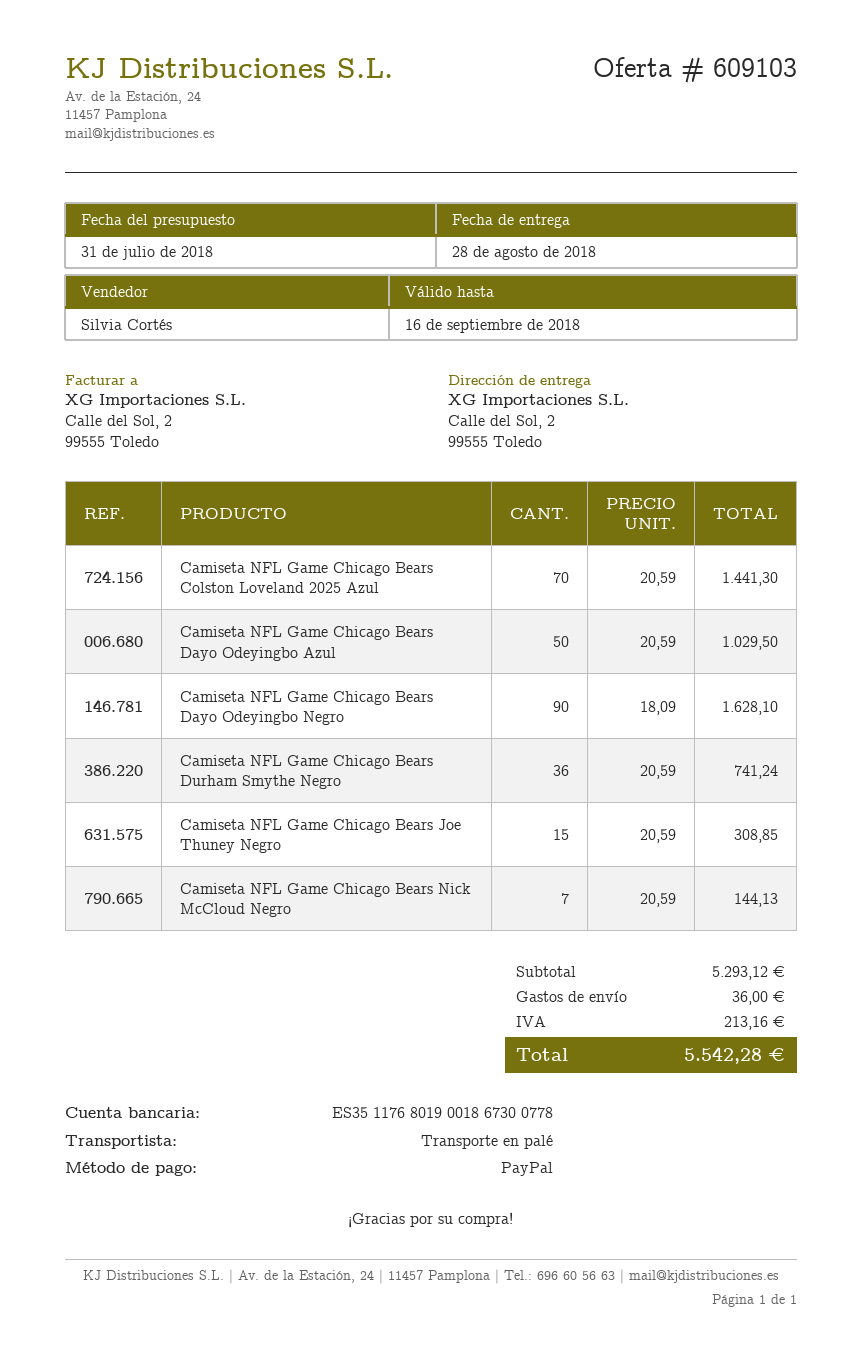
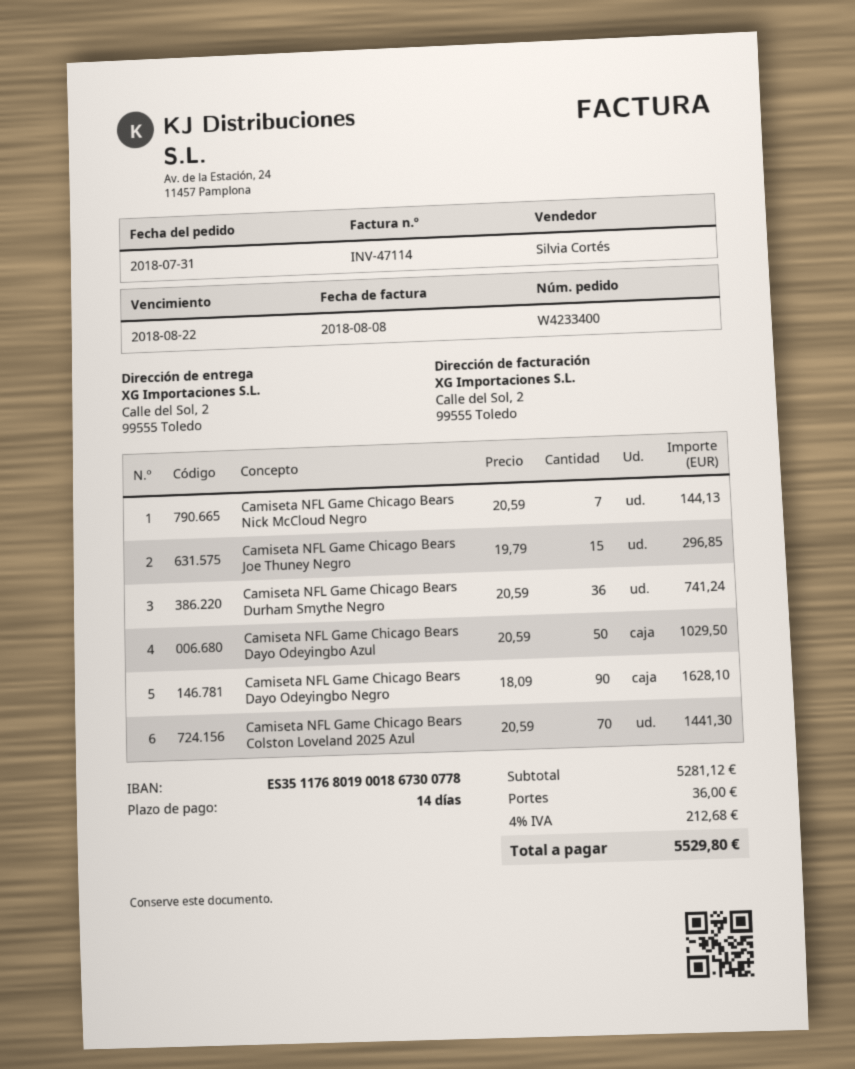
Camiseta NFL Game Chicago Bears Joe Thuney Negro: 15 x 20.59 = 308.85 -> 15 x 19.79 = 296.85
subtotal: 5293.12 -> 5281.12
tax: 213.16 -> 212.68
total: 5542.28 -> 5529.80

